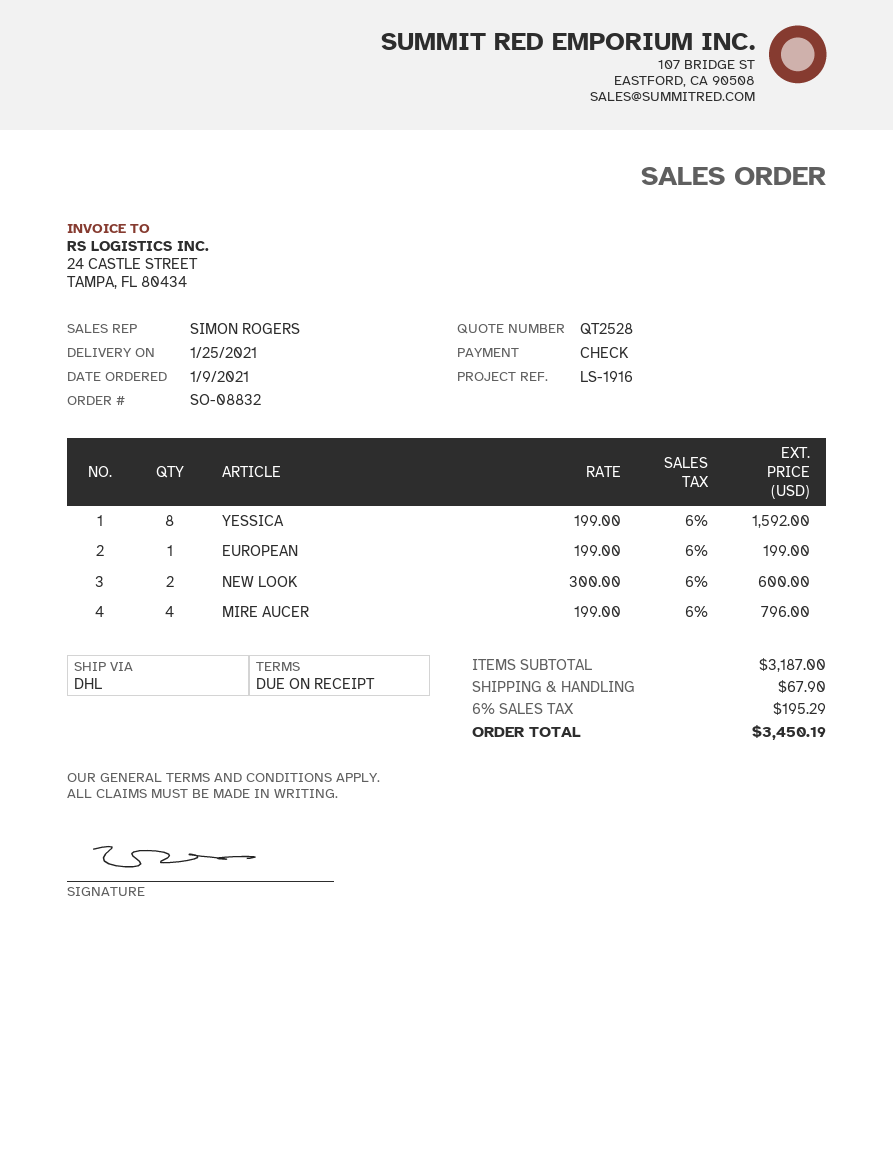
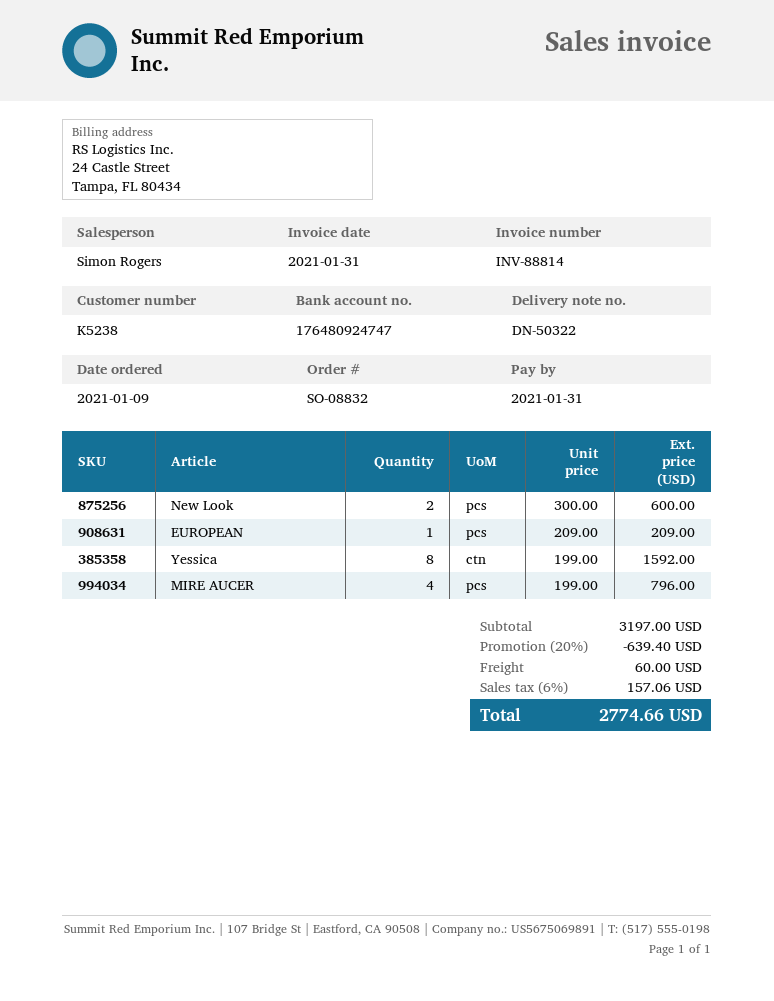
EUROPEAN: 1 x 199.00 = 199.00 -> 1 x 209.00 = 209.00
subtotal: 3187.00 -> 3197.00
discount: none -> 20% = 639.40
shipping: 67.90 -> 60.00
tax: 6% = 195.29 -> 6% = 157.06
total: 3450.19 -> 2774.66

